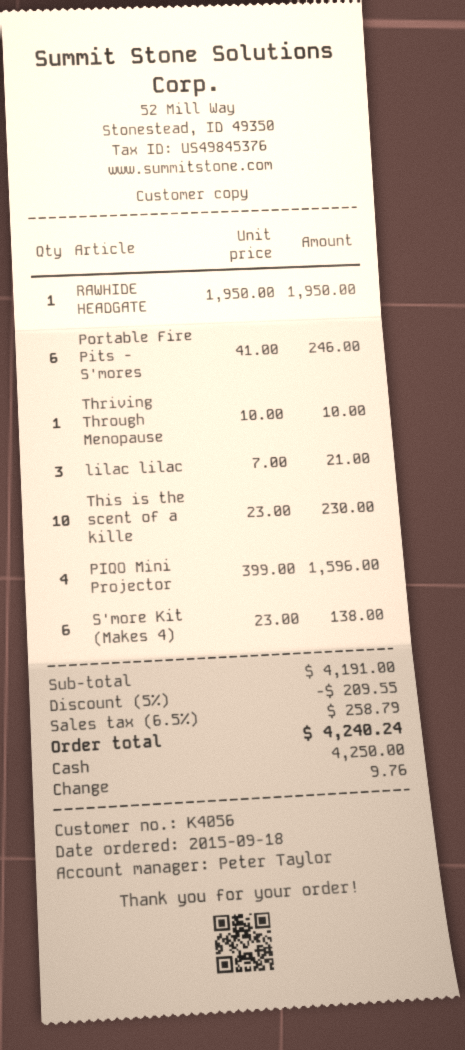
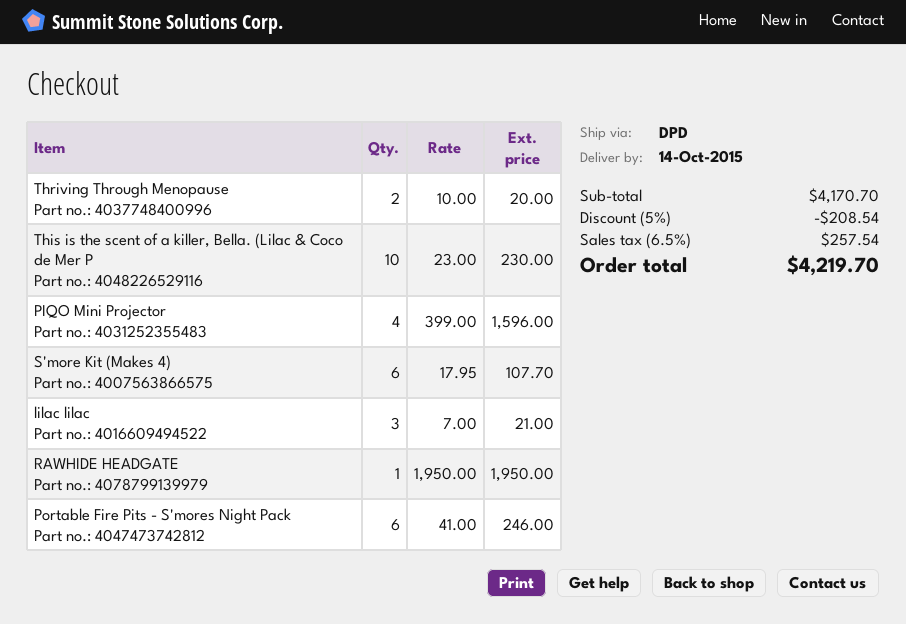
Thriving Through Menopause: 1 x 10.00 = 10.00 -> 2 x 10.00 = 20.00
S'more Kit (Makes 4): 6 x 23.00 = 138.00 -> 6 x 17.95 = 107.70
subtotal: 4191.00 -> 4170.70
discount: 5% = 209.55 -> 5% = 208.54
tax: 6.5% = 258.79 -> 6.5% = 257.54
total: 4240.24 -> 4219.70

